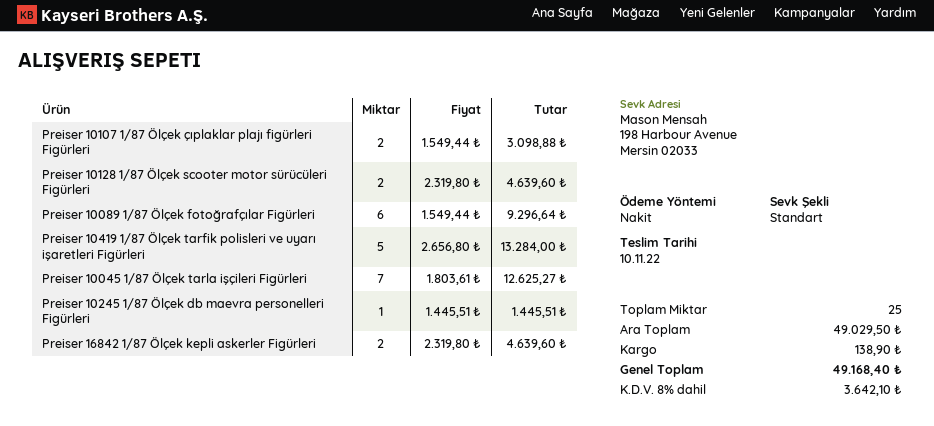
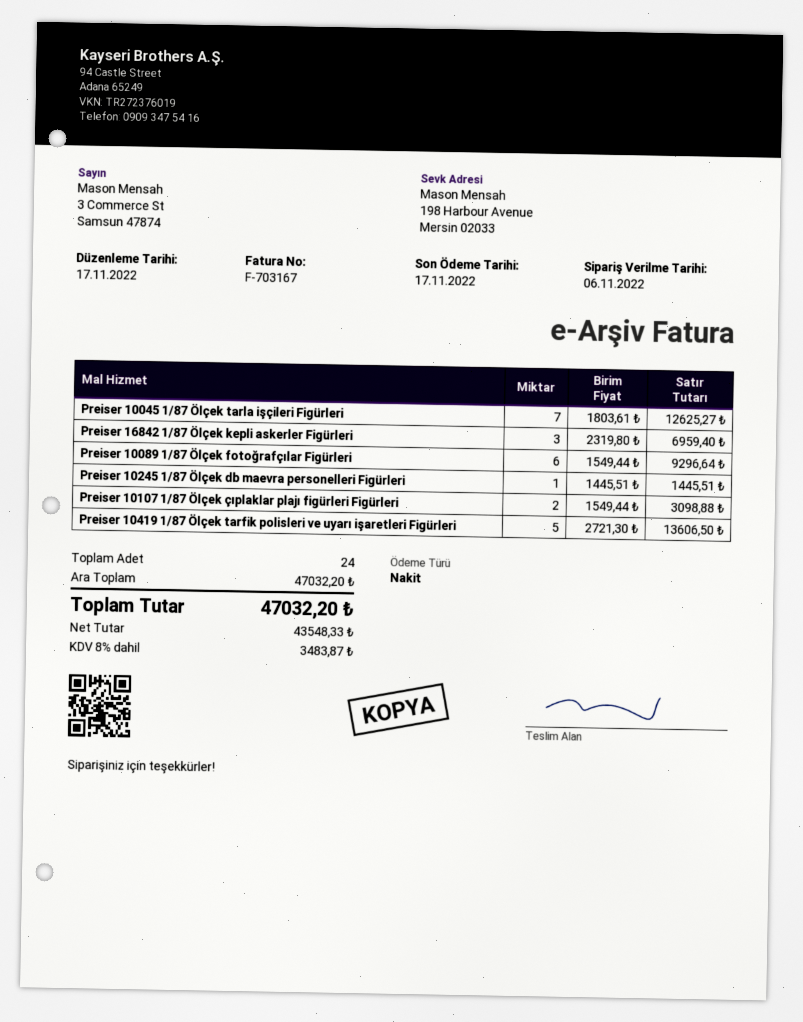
Preiser 10128 1/87 Ölçek scooter motor sürücüleri Figürleri: 2 x 2319.80 = 4639.60 -> none
Preiser 10419 1/87 Ölçek tarfik polisleri ve uyarı işaretleri Figürleri: 5 x 2656.80 = 13284.00 -> 5 x 2721.30 = 13606.50
Preiser 16842 1/87 Ölçek kepli askerler Figürleri: 2 x 2319.80 = 4639.60 -> 3 x 2319.80 = 6959.40
total quantity: 25 -> 24
subtotal: 49029.50 -> 47032.20
shipping: 138.90 -> none
tax: 8% = 3642.10 -> 8% = 3483.87
total: 49168.40 -> 47032.20

